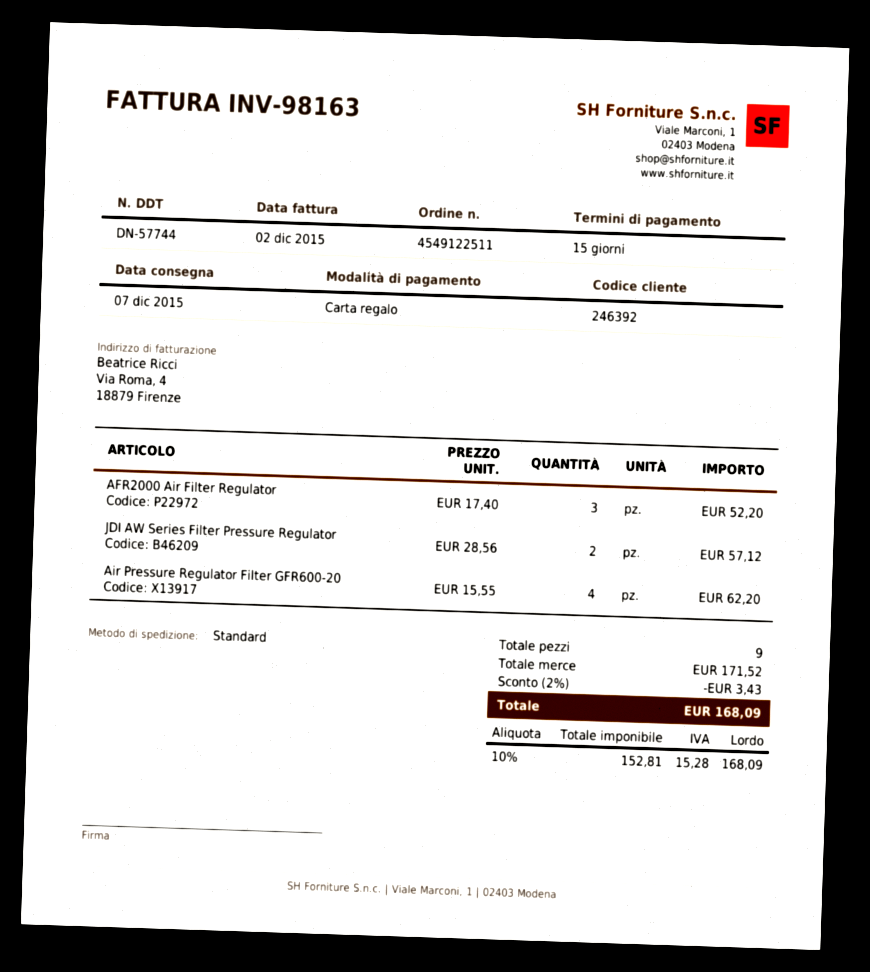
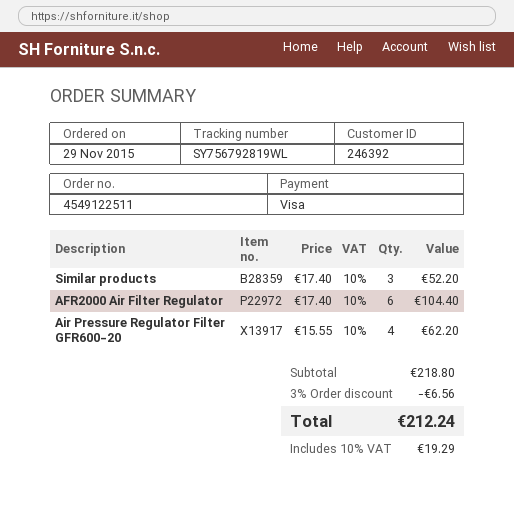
payment method: gift card -> Visa
AFR2000 Air Filter Regulator: 3 x 17.40 = 52.20 -> 6 x 17.40 = 104.40
JDI AW Series Filter Pressure Regulator: 2 x 28.56 = 57.12 -> none
Similar products: none -> 3 x 17.40 = 52.20
subtotal: 171.52 -> 218.80
discount: 2% = 3.43 -> 3% = 6.56
tax: 10% = 15.28 -> 10% = 19.29
total: 168.09 -> 212.24

